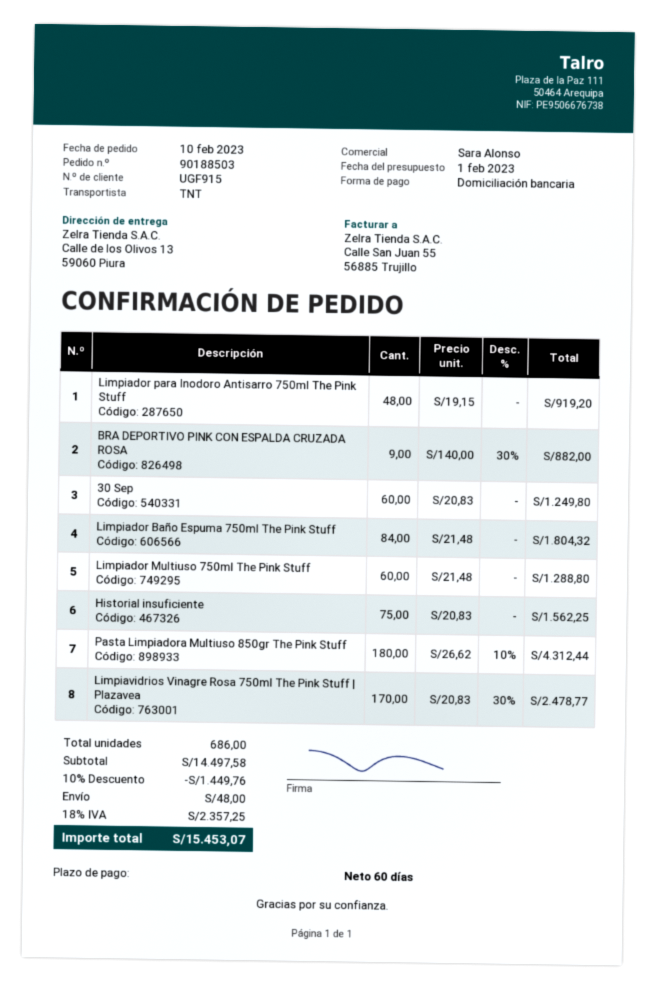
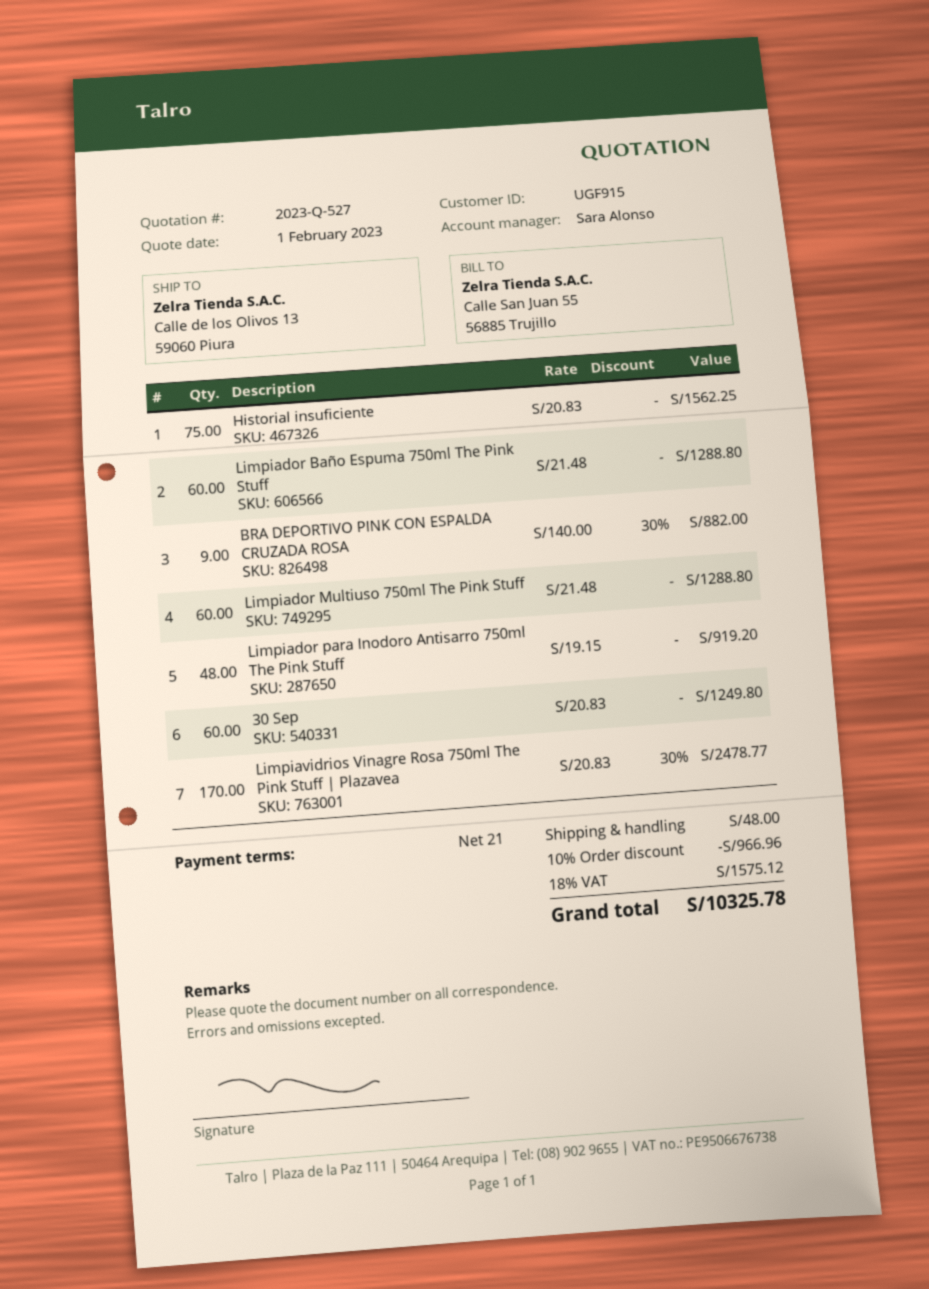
payment terms: 60 days -> 21 days
Limpiador Baño Espuma 750ml The Pink Stuff: 84 x 21.48 = 1804.32 -> 60 x 21.48 = 1288.80
Pasta Limpiadora Multiuso 850gr The Pink Stuff: 180 x 26.62 - 10% = 4312.44 -> none
discount: 10% = 1449.76 -> 10% = 966.96
tax: 18% = 2357.25 -> 18% = 1575.12
total: 15453.07 -> 10325.78

